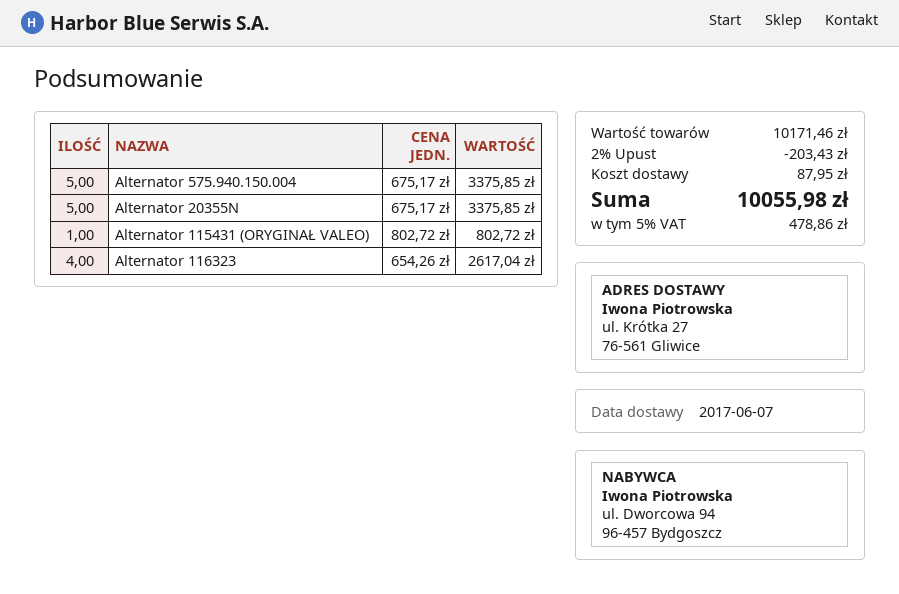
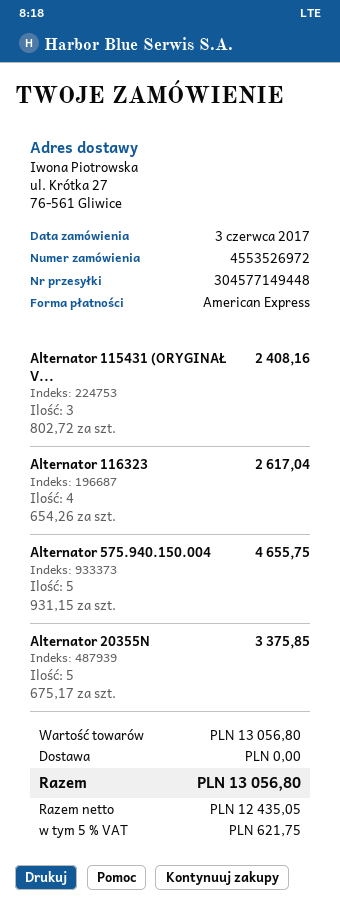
Alternator 575.940.150.004: 5 x 675.17 = 3375.85 -> 5 x 931.15 = 4655.75
Alternator 115431 (ORYGINAŁ VALEO): 1 x 802.72 = 802.72 -> 3 x 802.72 = 2408.16
subtotal: 10171.46 -> 13056.80
discount: 2% = 203.43 -> none
shipping: 87.95 -> 0.00
tax: 5% = 478.86 -> 5% = 621.75
total: 10055.98 -> 13056.80

